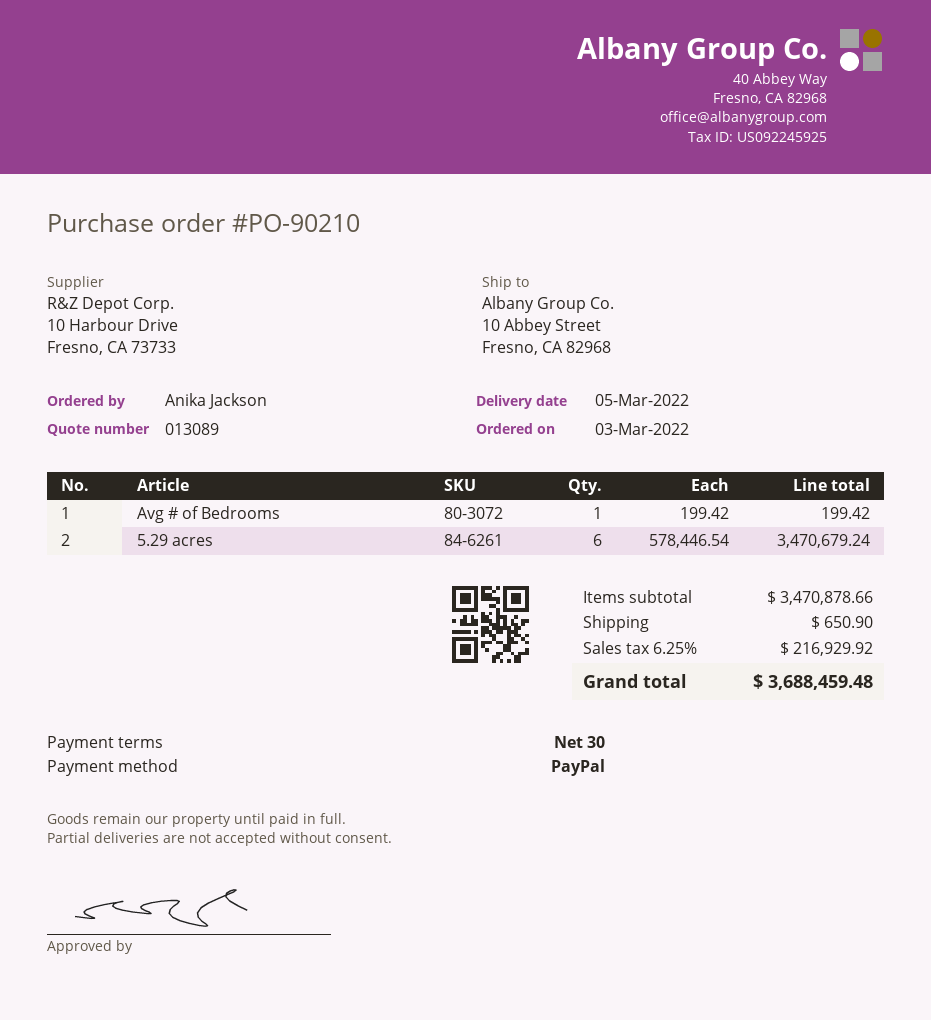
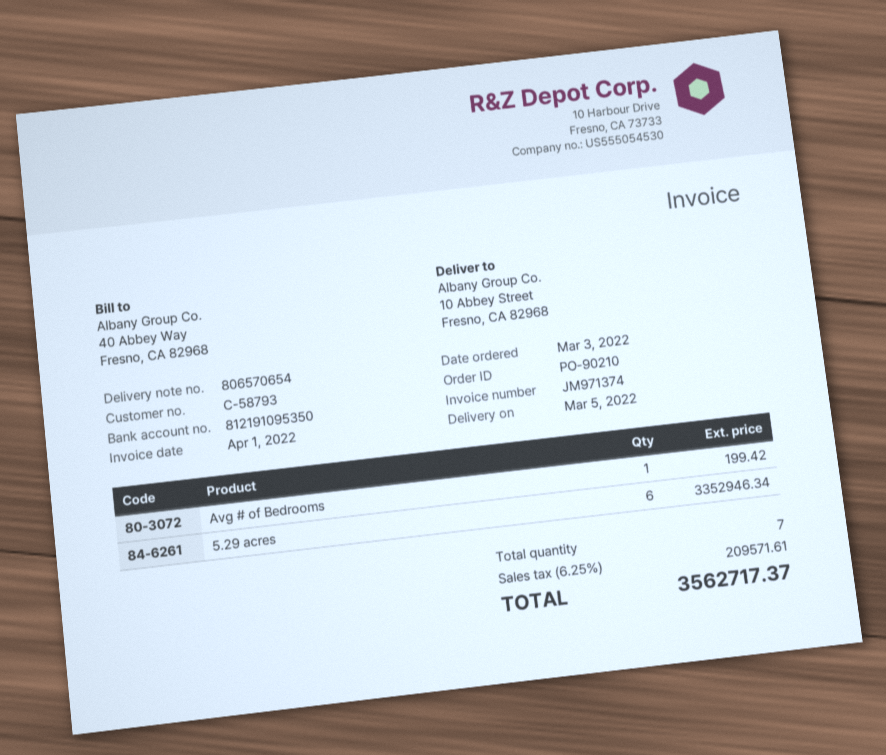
5.29 acres: 6 for 3470679.24 -> 6 for 3352946.34
shipping: 650.90 -> none
tax: 6.25% = 216929.92 -> 6.25% = 209571.61
total: 3688459.48 -> 3562717.37

